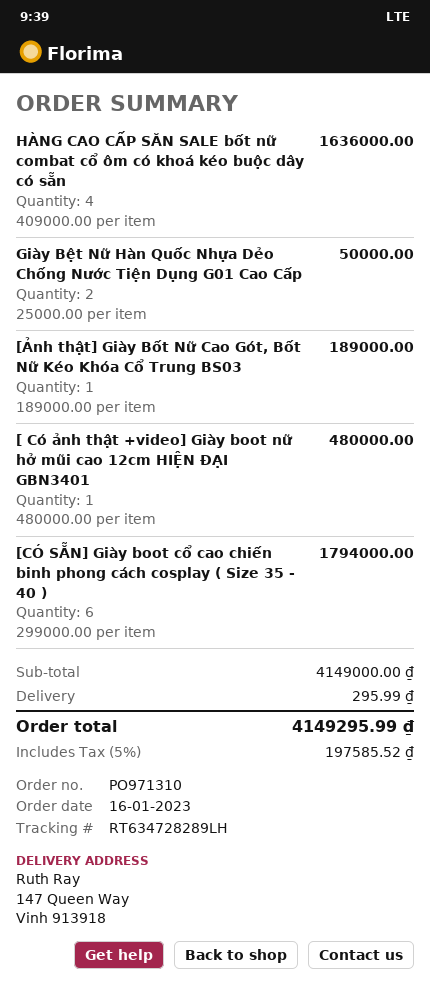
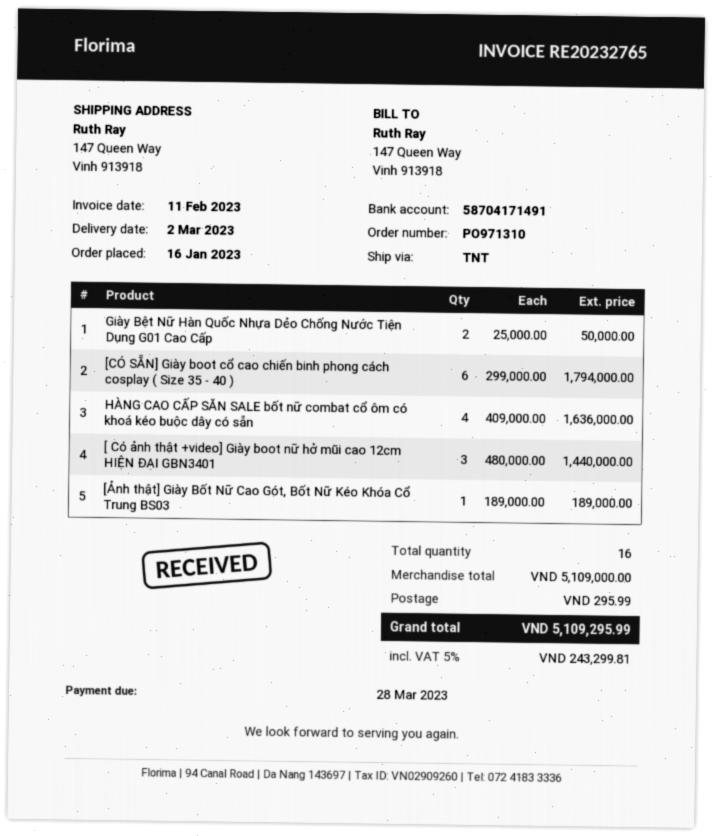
[ Có ảnh thật +video] Giày boot nữ hở mũi cao 12cm HIỆN ĐẠI GBN3401: 1 x 480000.00 = 480000.00 -> 3 x 480000.00 = 1440000.00
subtotal: 4149000.00 -> 5109000.00
tax: 5% = 197585.52 -> 5% = 243299.81
total: 4149295.99 -> 5109295.99

